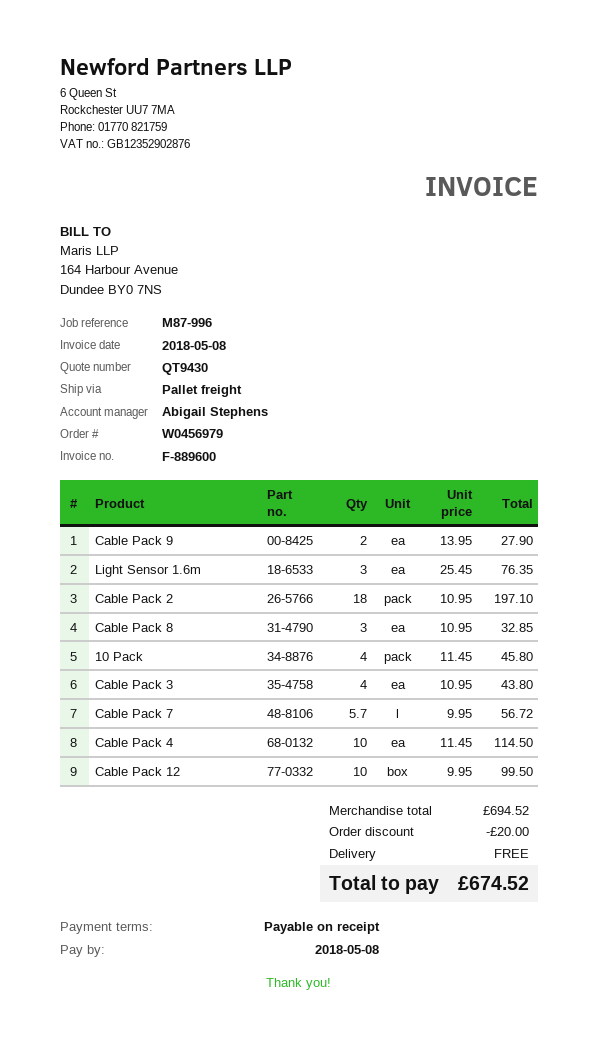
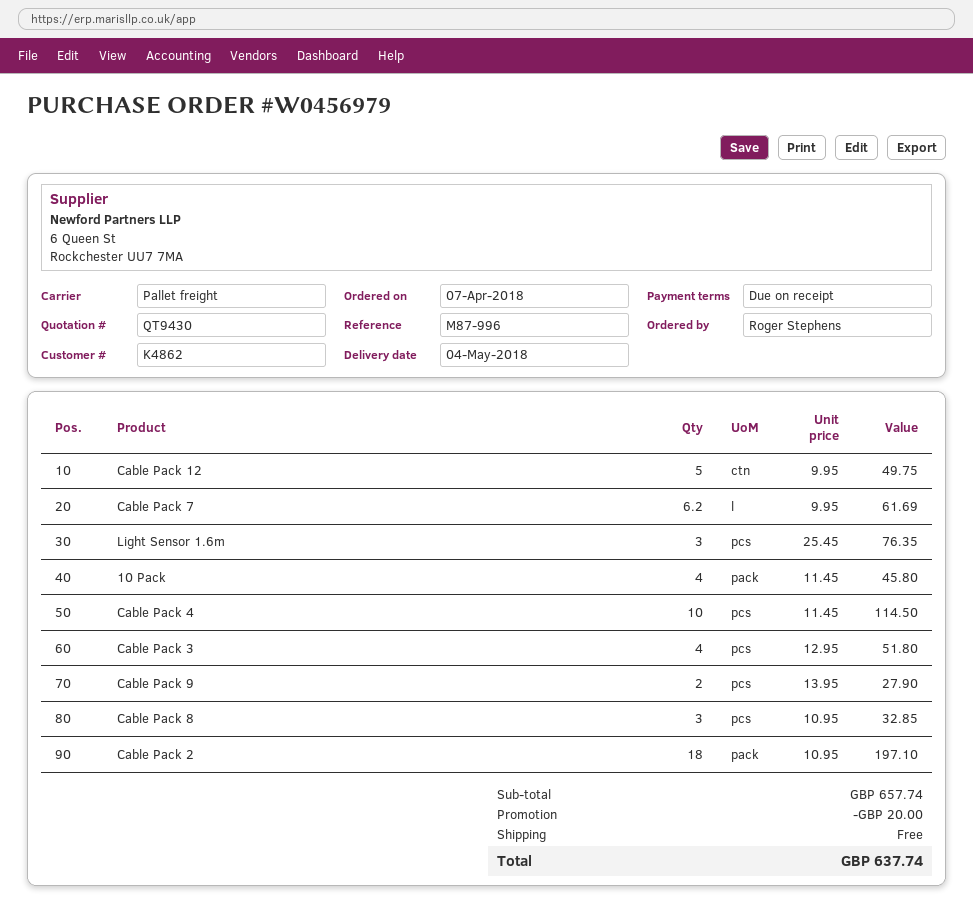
Cable Pack 3: 4 x 10.95 = 43.80 -> 4 x 12.95 = 51.80
Cable Pack 7: 5.7 x 9.95 = 56.72 -> 6.2 x 9.95 = 61.69
Cable Pack 12: 10 x 9.95 = 99.50 -> 5 x 9.95 = 49.75
subtotal: 694.52 -> 657.74
total: 674.52 -> 637.74

